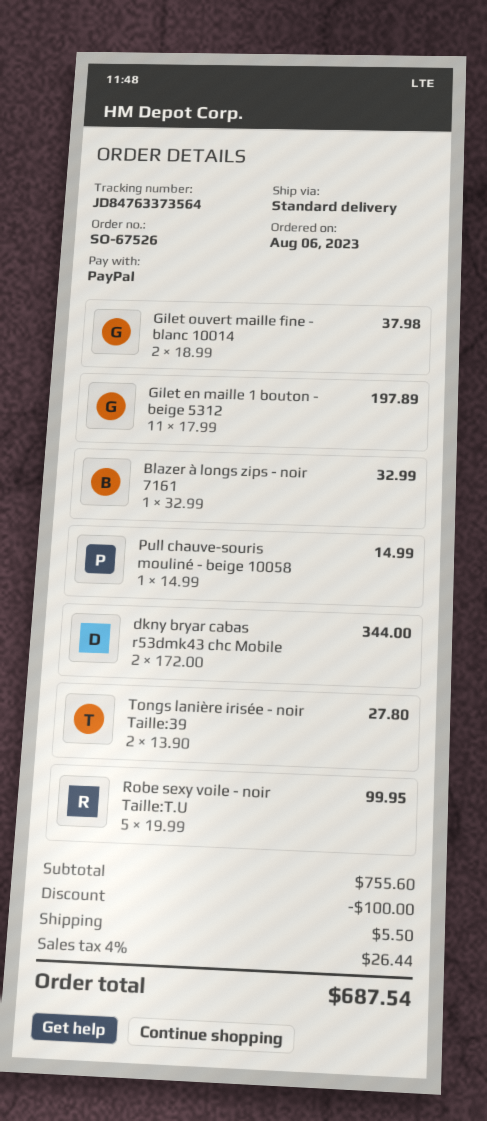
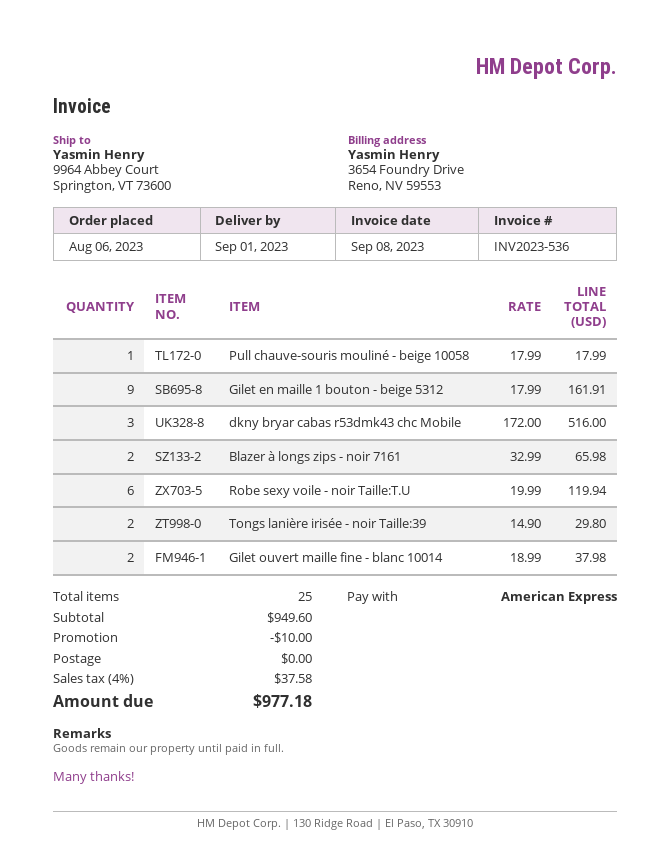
payment method: PayPal -> American Express
Gilet en maille 1 bouton - beige 5312: 11 x 17.99 = 197.89 -> 9 x 17.99 = 161.91
Blazer à longs zips - noir 7161: 1 x 32.99 = 32.99 -> 2 x 32.99 = 65.98
Pull chauve-souris mouliné - beige 10058: 1 x 14.99 = 14.99 -> 1 x 17.99 = 17.99
dkny bryar cabas r53dmk43 chc Mobile: 2 x 172.00 = 344.00 -> 3 x 172.00 = 516.00
Tongs lanière irisée - noir Taille:39: 2 x 13.90 = 27.80 -> 2 x 14.90 = 29.80
Robe sexy voile - noir Taille:T.U: 5 x 19.99 = 99.95 -> 6 x 19.99 = 119.94
subtotal: 755.60 -> 949.60
discount: 100.00 -> 10.00
shipping: 5.50 -> 0.00
tax: 4% = 26.44 -> 4% = 37.58
total: 687.54 -> 977.18

